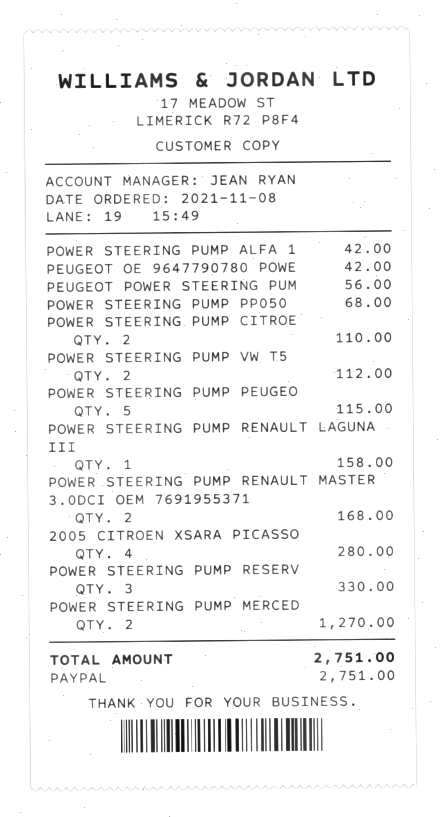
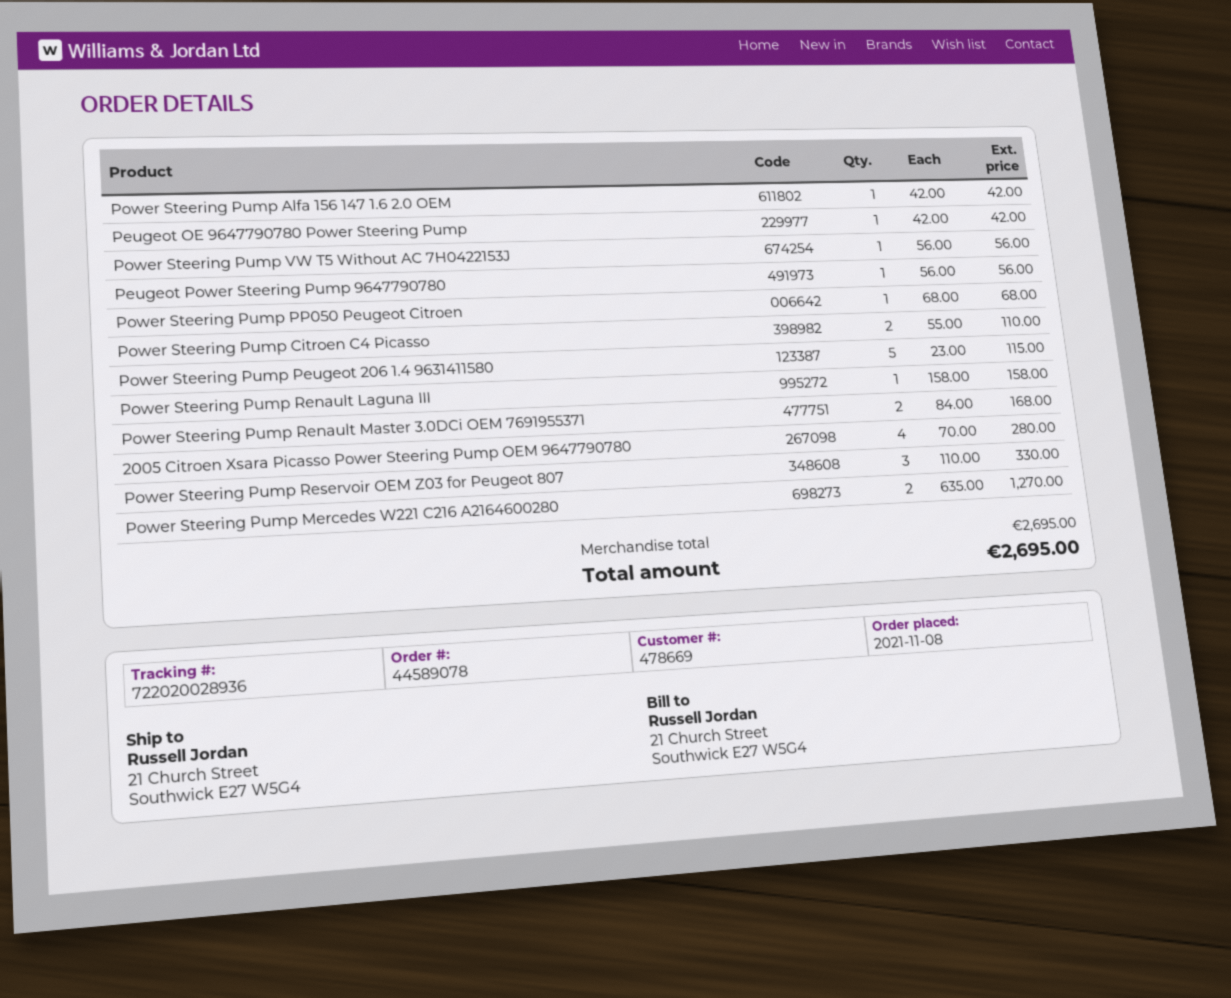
POWER STEERING PUMP VW T5: 2 for 112.00 -> 1 for 56.00
total: 2751.00 -> 2695.00

